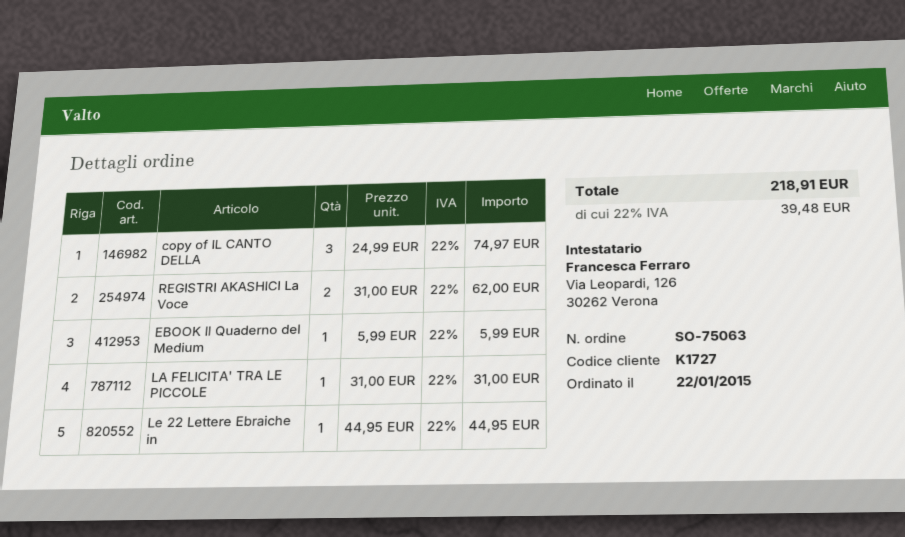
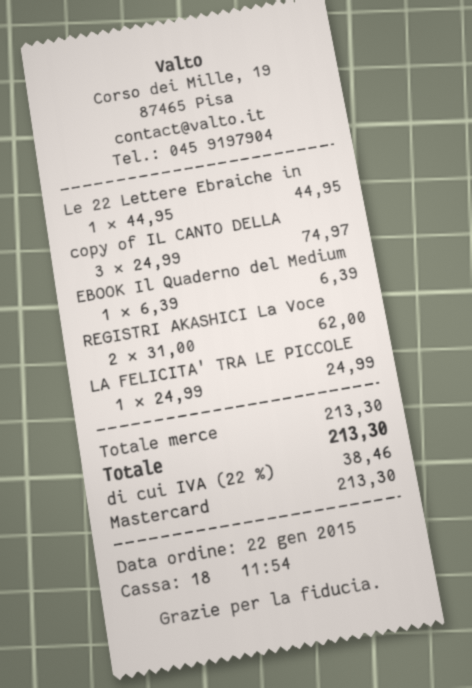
EBOOK Il Quaderno del Medium: 1 x 5.99 = 5.99 -> 1 x 6.39 = 6.39
LA FELICITA' TRA LE PICCOLE: 1 x 31.00 = 31.00 -> 1 x 24.99 = 24.99
tax: 22% = 39.48 -> 22% = 38.46
total: 218.91 -> 213.30

